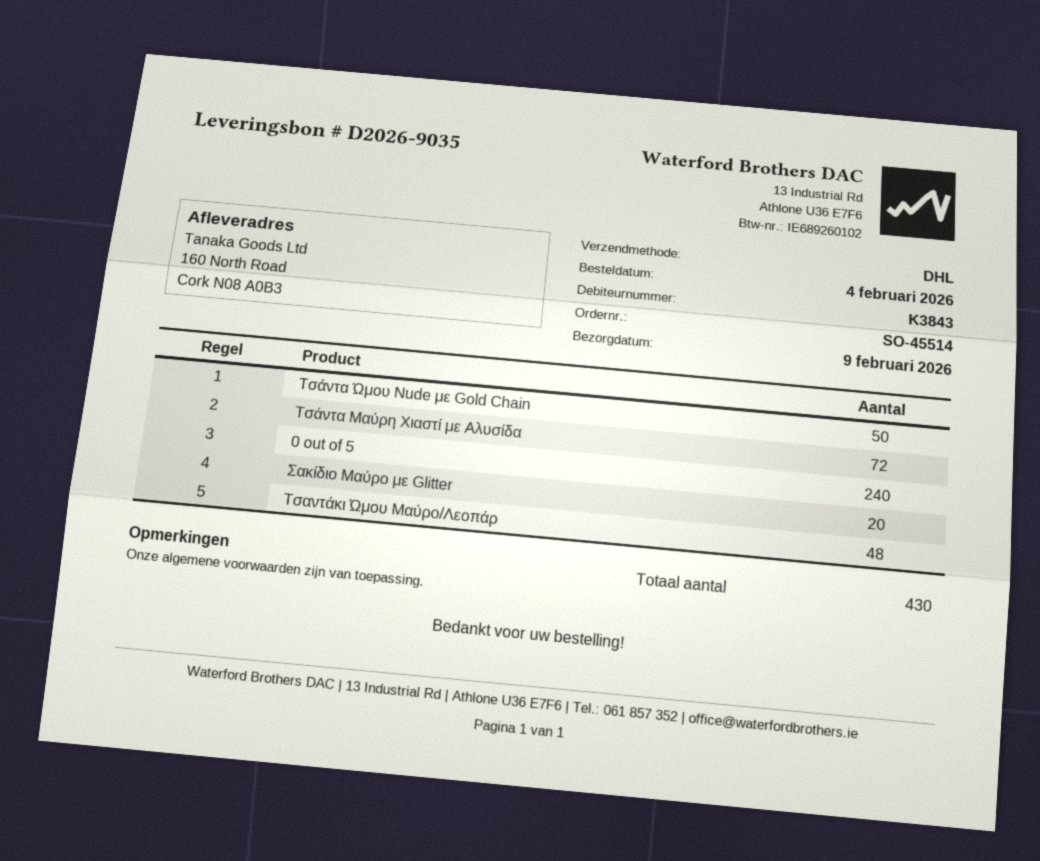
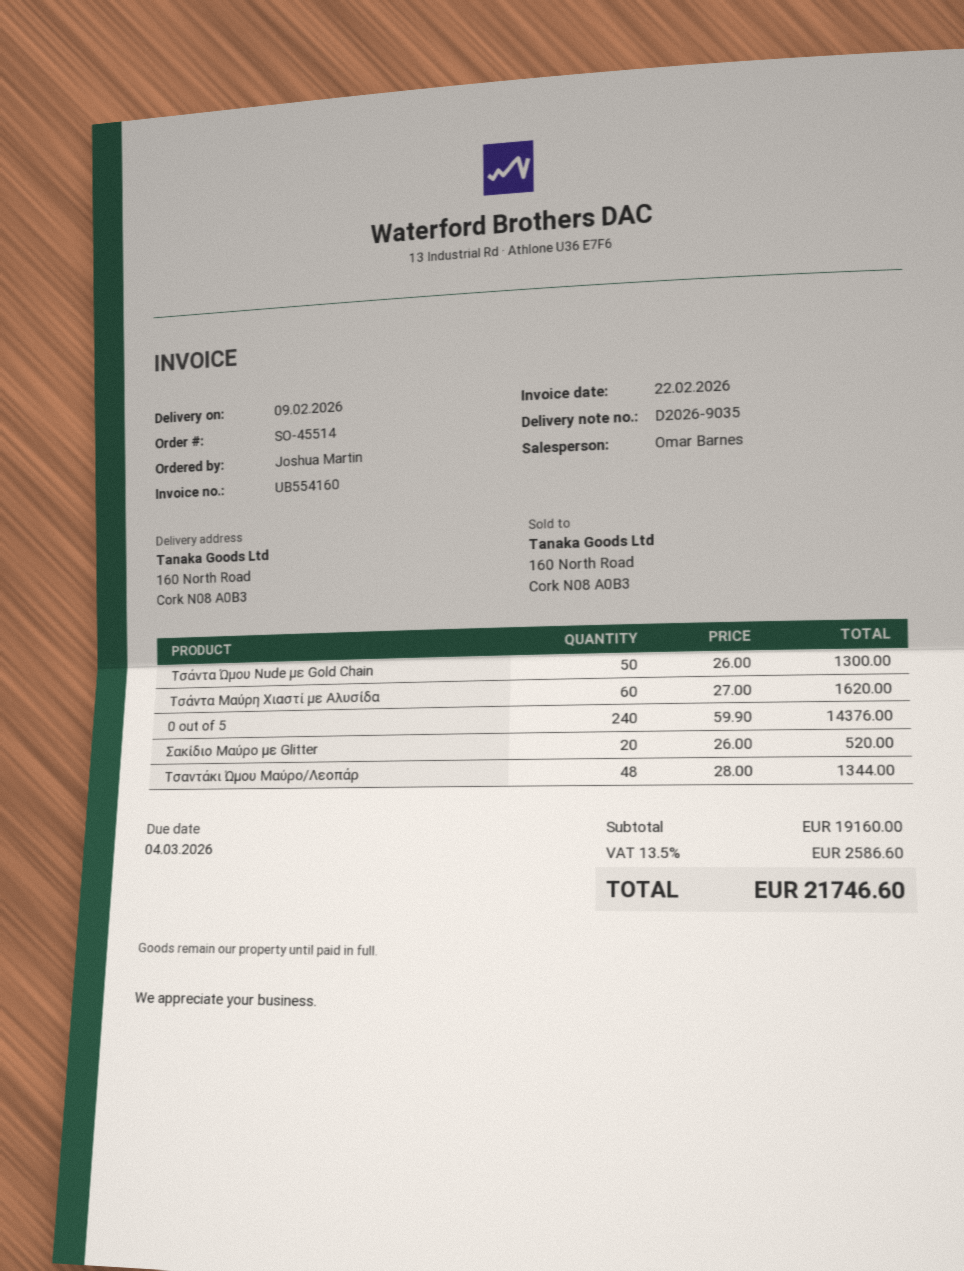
Τσάντα Μαύρη Χιαστί με Αλυσίδα: 72 -> 60

